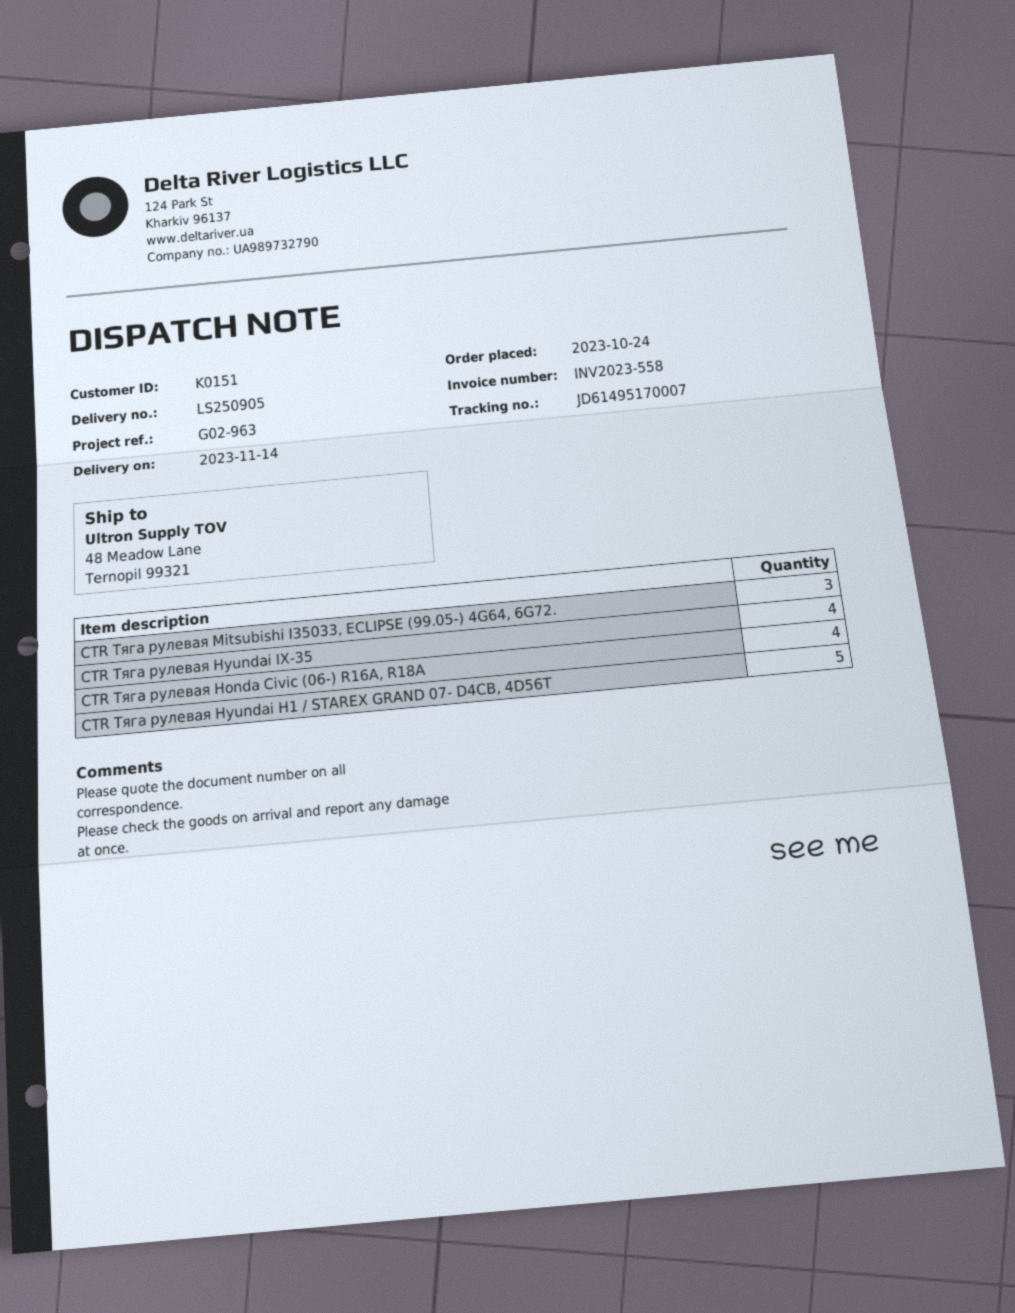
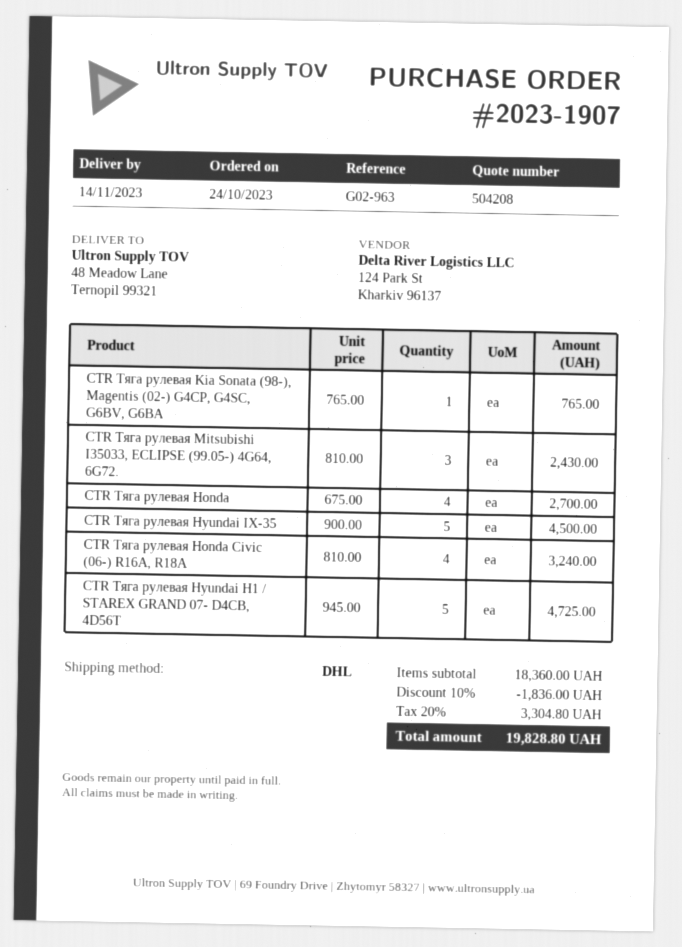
CTR Тяга рулевая Hyundai IX-35: 4 -> 5
CTR Тяга рулевая Kia Sonata (98-), Magentis (02-) G4CP, G4SC, G6BV, G6BA: none -> 1
CTR Тяга рулевая Honda: none -> 4

